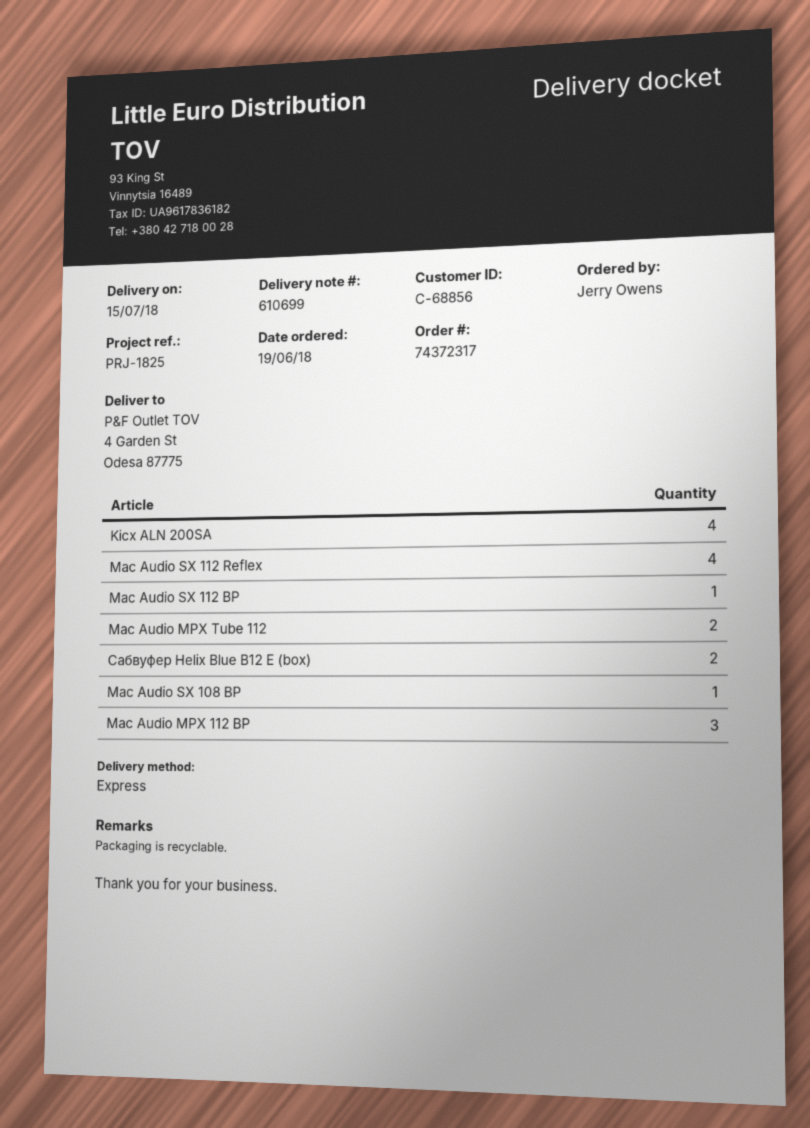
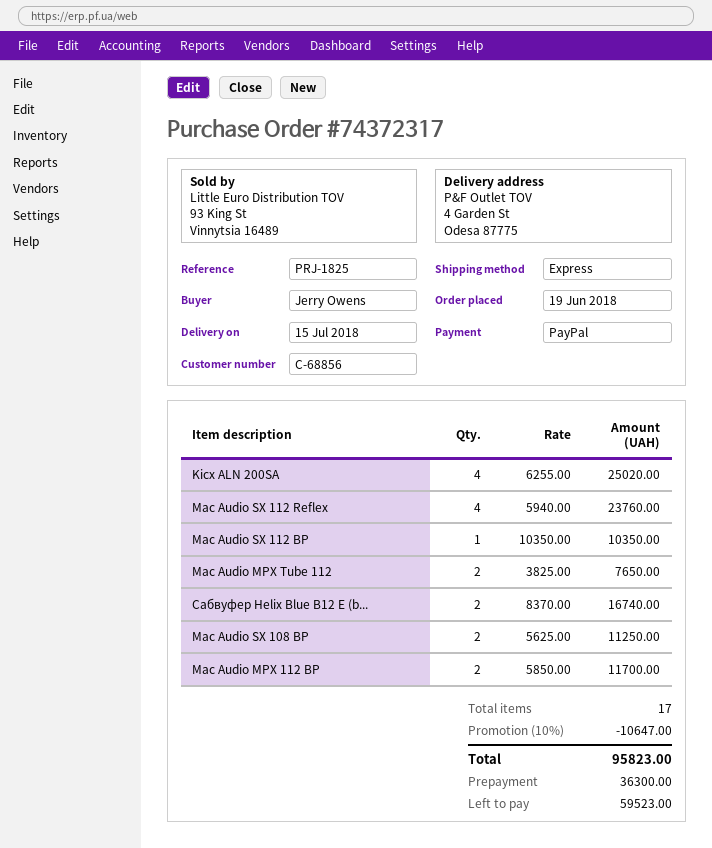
Mac Audio SX 108 BP: 1 -> 2
Mac Audio MPX 112 BP: 3 -> 2

